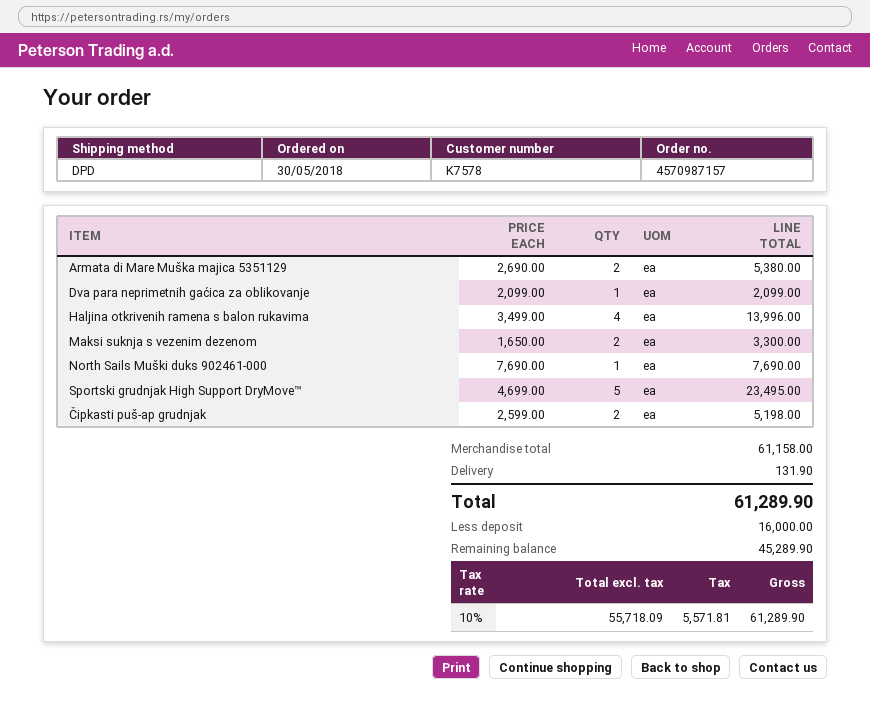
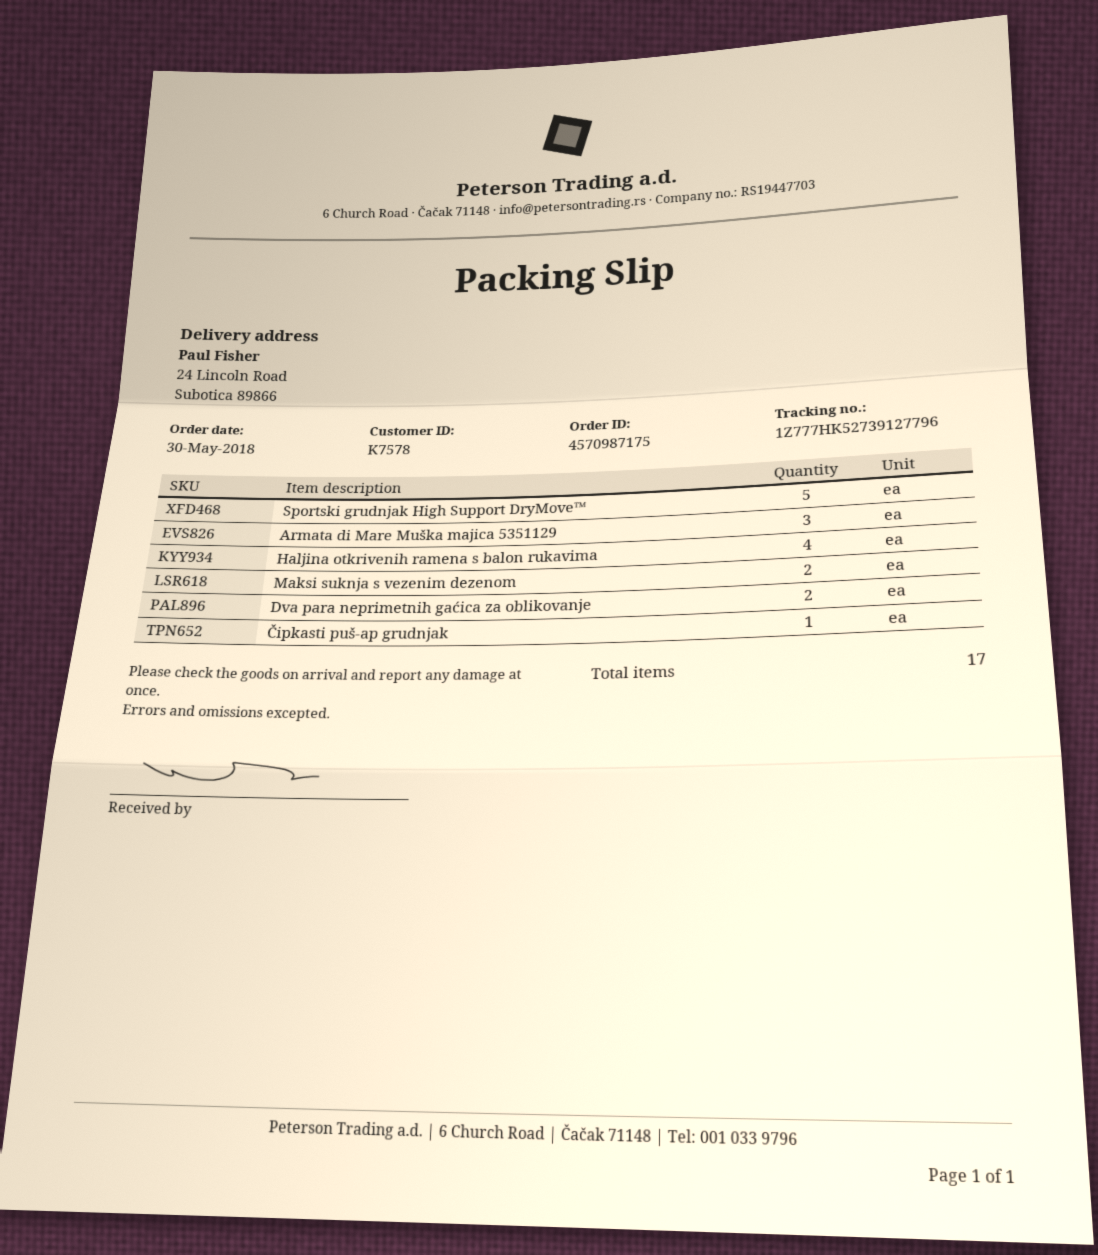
order number: 4570987157 -> 4570987175
Armata di Mare Muška majica 5351129: 2 -> 3
Dva para neprimetnih gaćica za oblikovanje: 1 -> 2
North Sails Muški duks 902461-000: 1 -> none
Čipkasti puš-ap grudnjak: 2 -> 1

